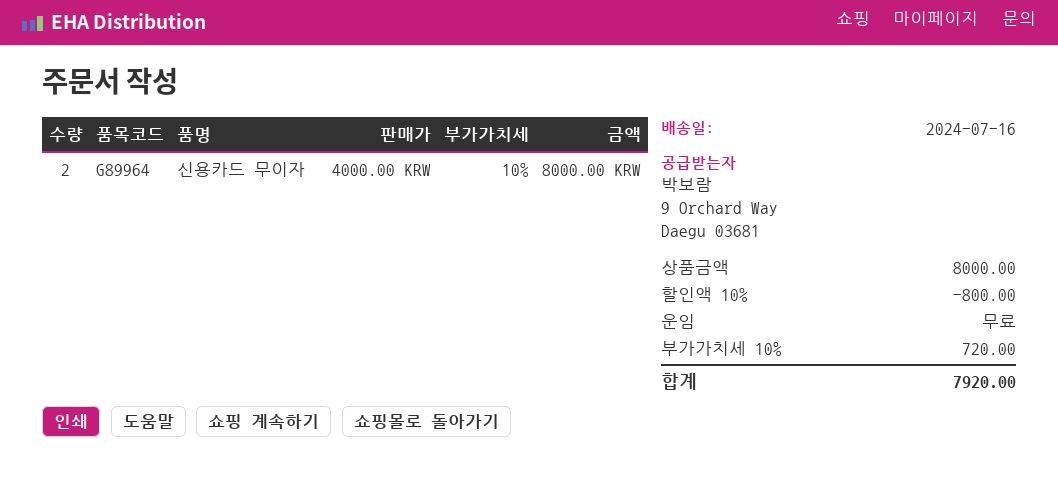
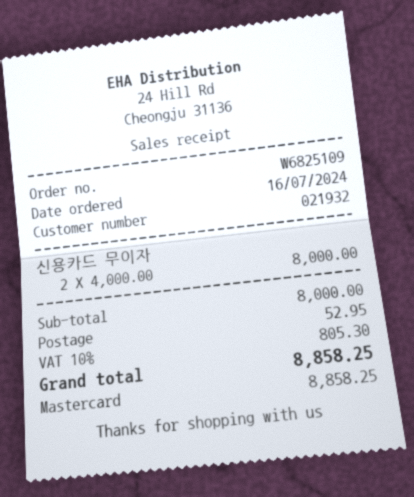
discount: 10% = 800.00 -> none
shipping: 0.00 -> 52.95
tax: 10% = 720.00 -> 10% = 805.30
total: 7920.00 -> 8858.25

